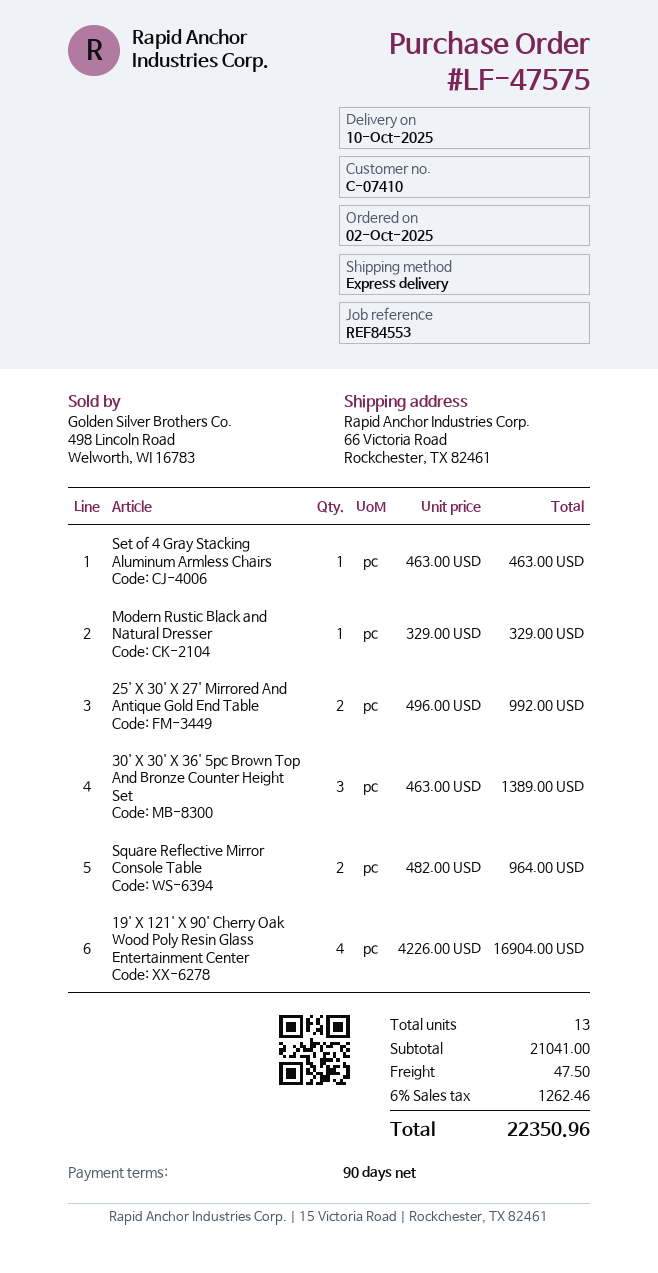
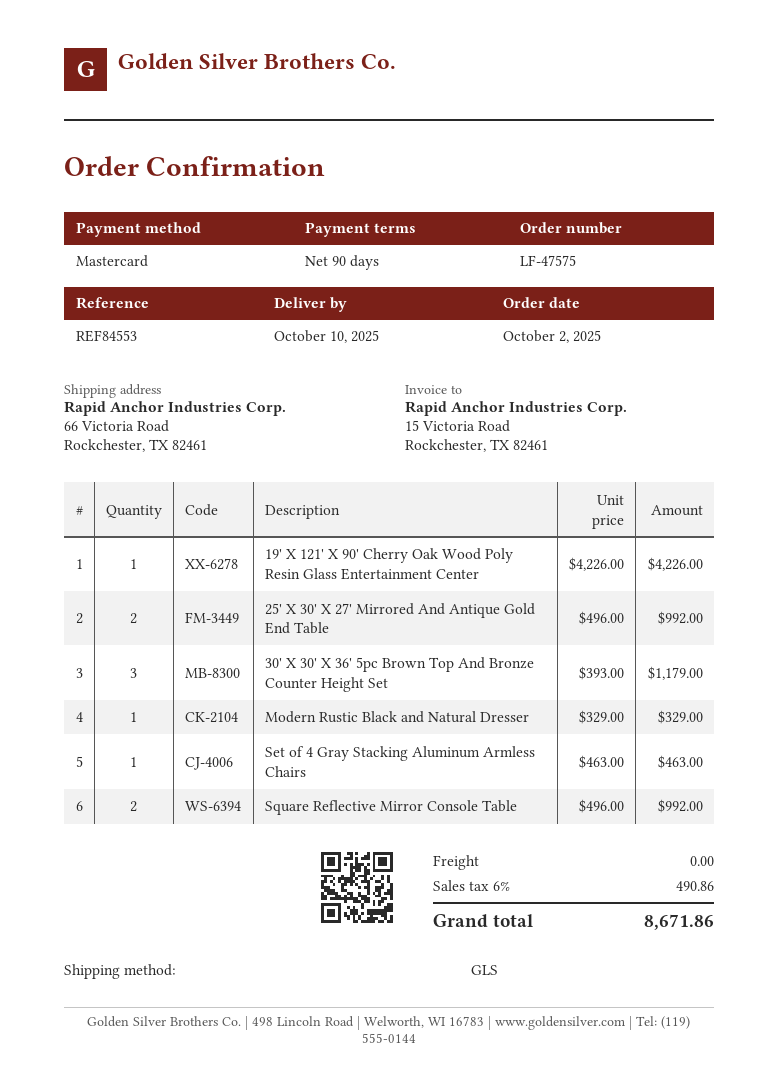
shipping method: express -> GLS
30' X 30' X 36' 5pc Brown Top And Bronze Counter Height Set: 3 x 463.00 = 1389.00 -> 3 x 393.00 = 1179.00
Square Reflective Mirror Console Table: 2 x 482.00 = 964.00 -> 2 x 496.00 = 992.00
19' X 121' X 90' Cherry Oak Wood Poly Resin Glass Entertainment Center: 4 x 4226.00 = 16904.00 -> 1 x 4226.00 = 4226.00
shipping: 47.50 -> 0.00
tax: 6% = 1262.46 -> 6% = 490.86
total: 22350.96 -> 8671.86

